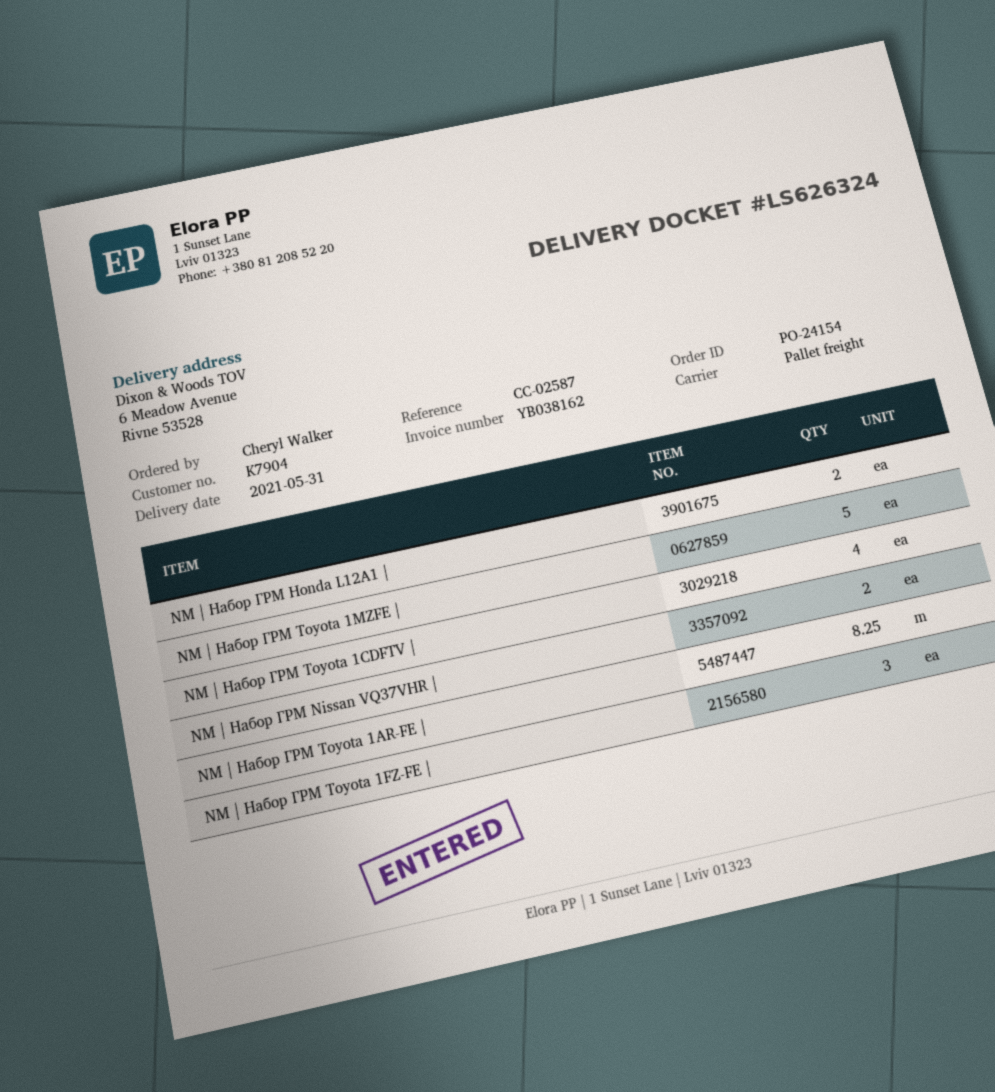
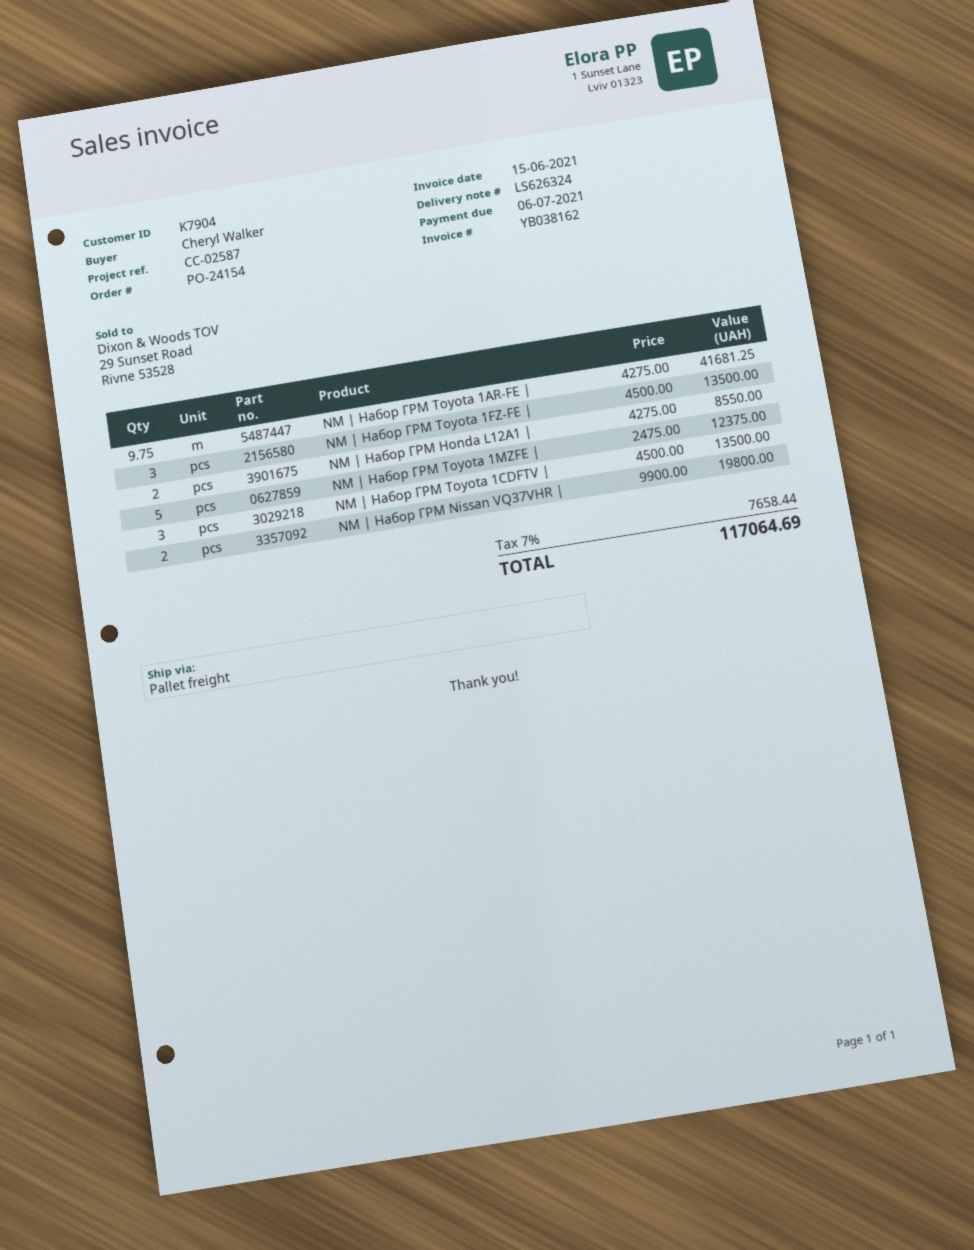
NM | Набор ГРМ Toyota 1CDFTV |: 4 -> 3
NM | Набор ГРМ Toyota 1AR-FE |: 8.25 -> 9.75

